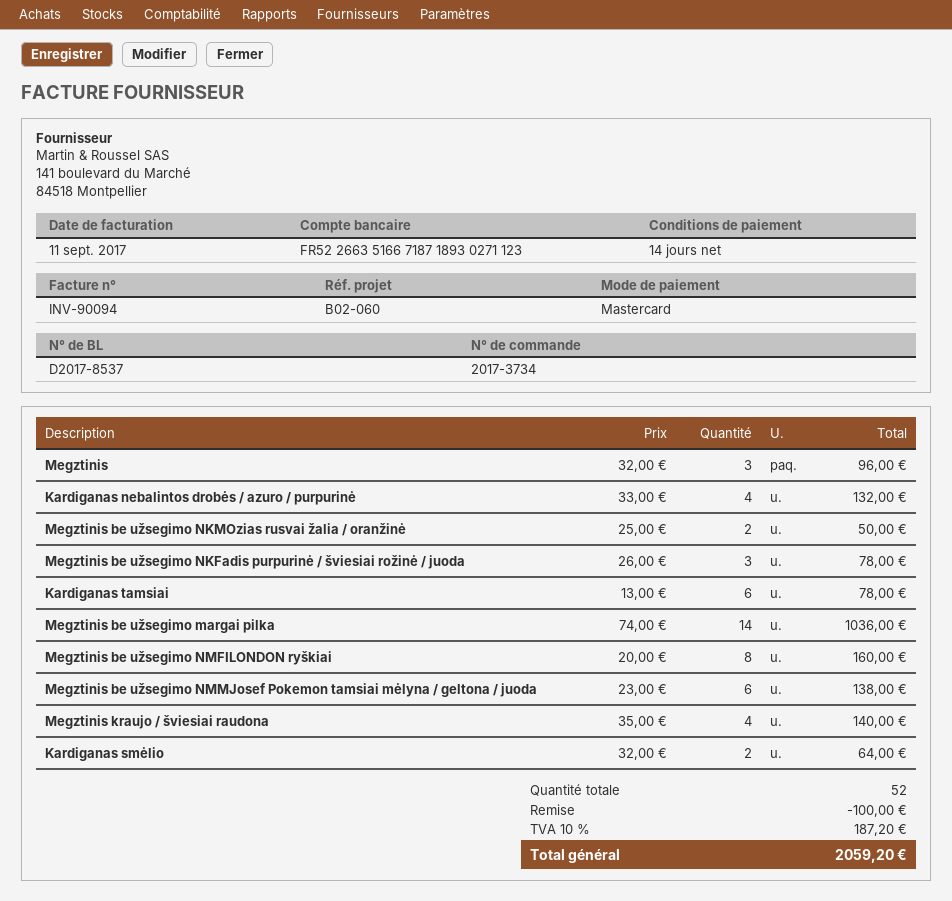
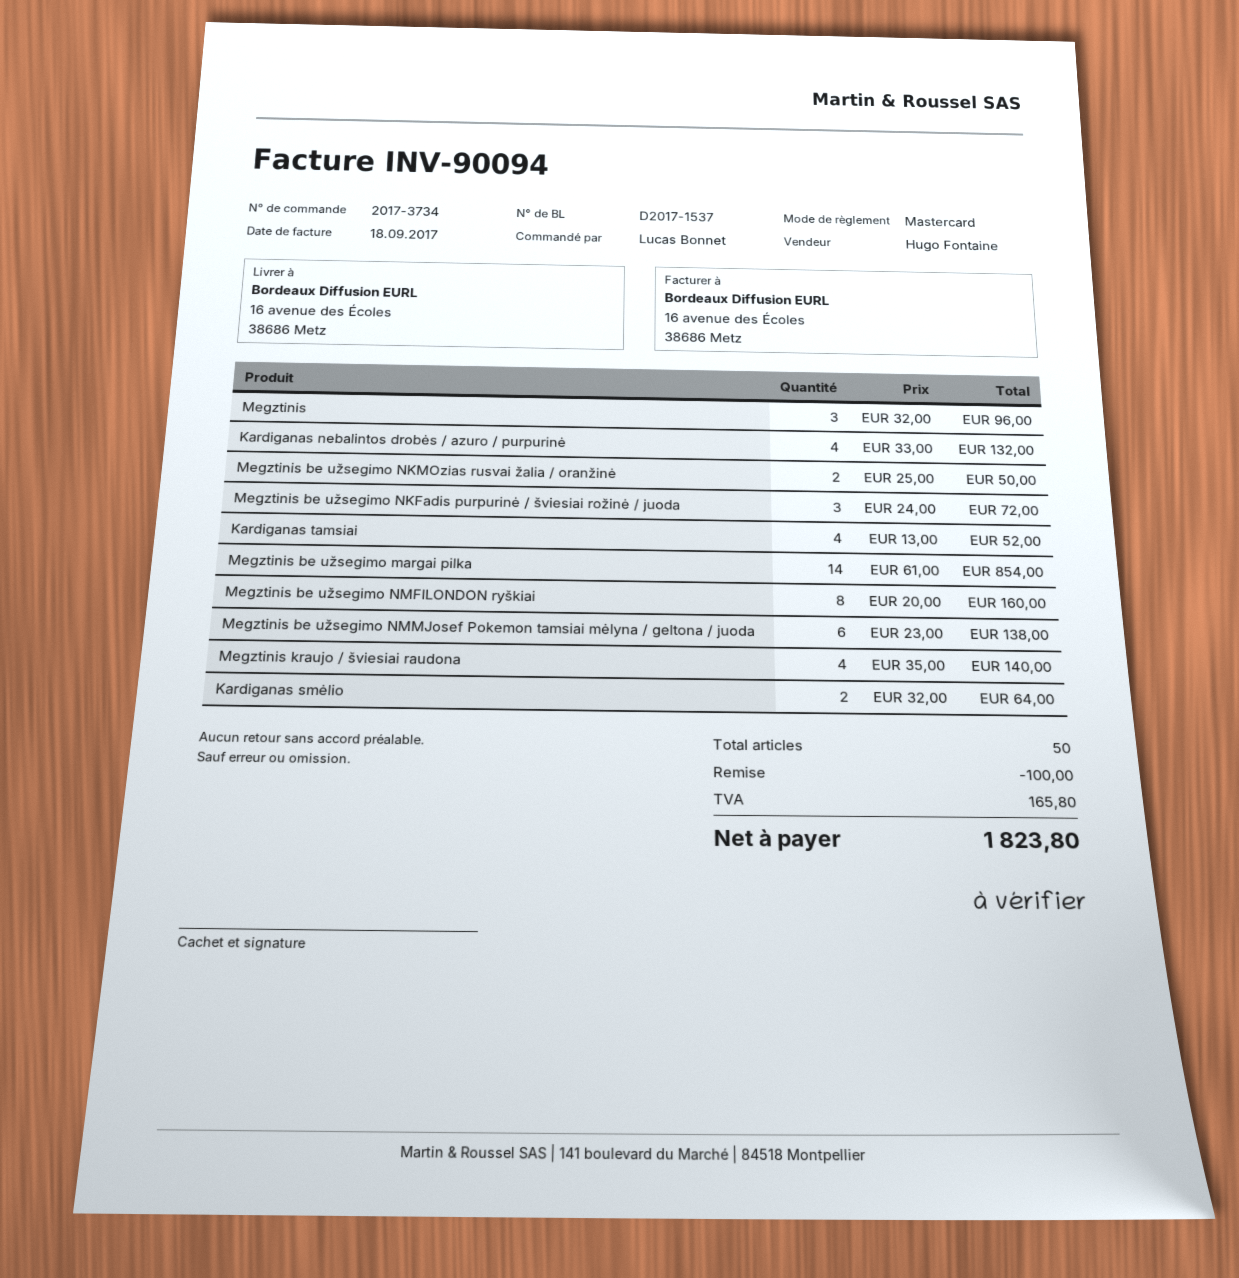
delivery note number: D2017-8537 -> D2017-1537
invoice date: 2017-09-11 -> 2017-09-18
Megztinis be užsegimo NKFadis purpurinė / šviesiai rožinė / juoda: 3 x 26.00 = 78.00 -> 3 x 24.00 = 72.00
Kardiganas tamsiai: 6 x 13.00 = 78.00 -> 4 x 13.00 = 52.00
Megztinis be užsegimo margai pilka: 14 x 74.00 = 1036.00 -> 14 x 61.00 = 854.00
total quantity: 52 -> 50
tax: 187.20 -> 165.80
total: 2059.20 -> 1823.80

